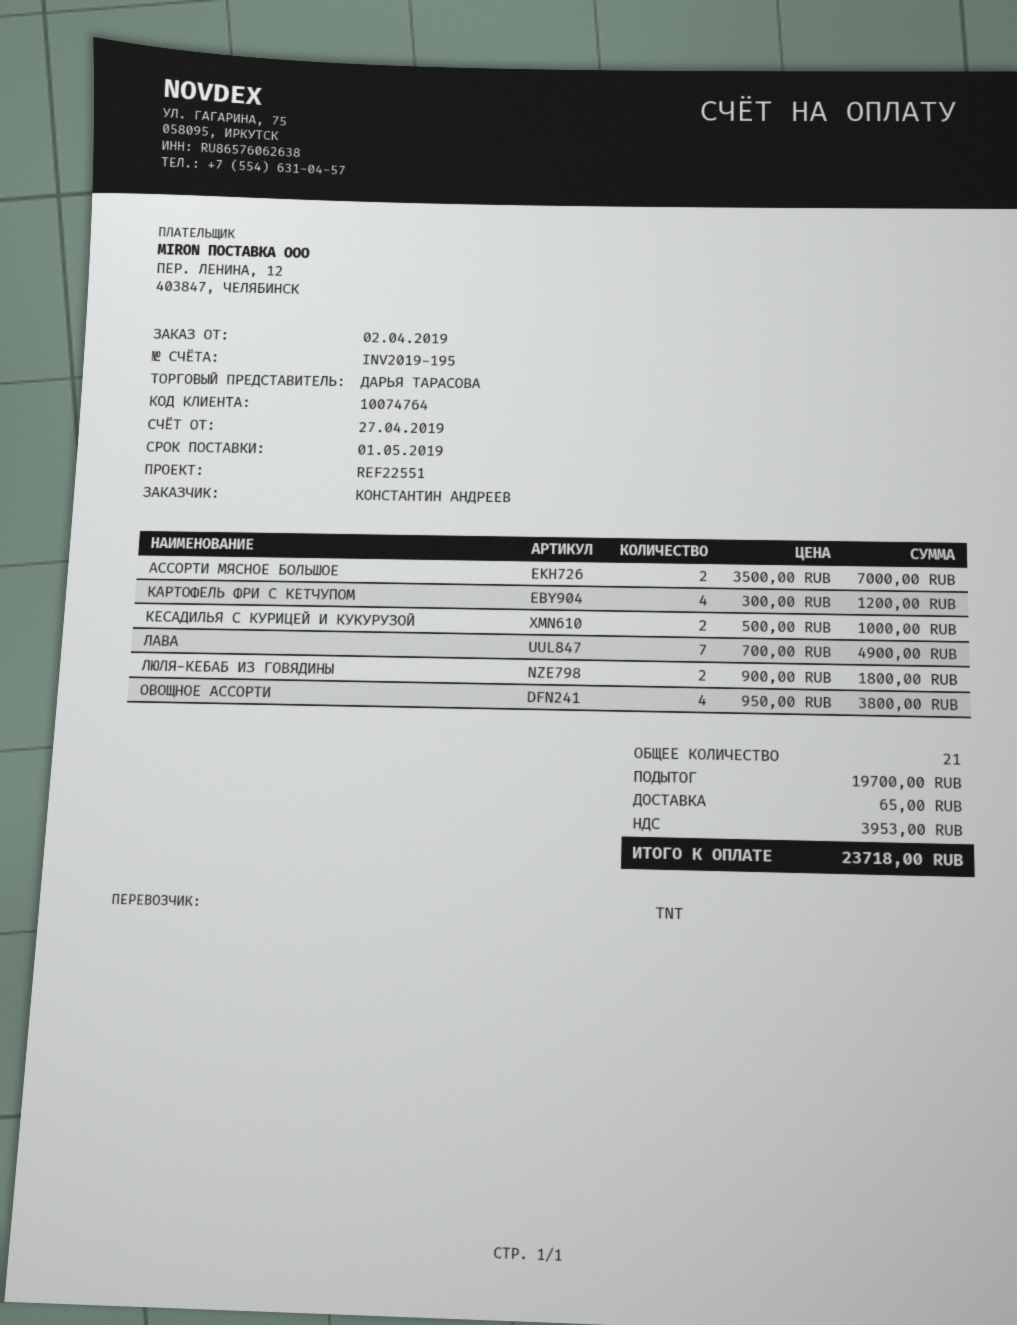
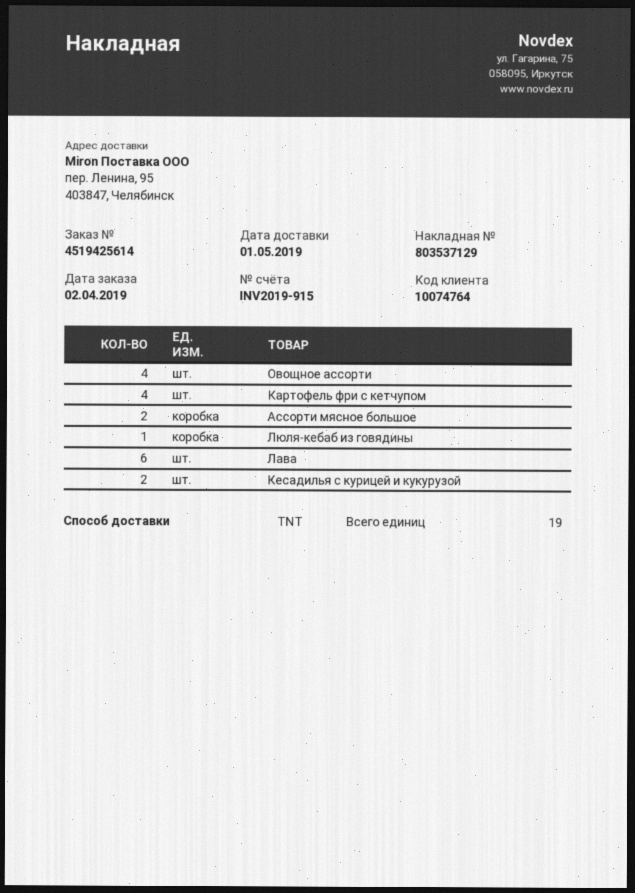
invoice number: INV2019-195 -> INV2019-915
ЛАВА: 7 -> 6
ЛЮЛЯ-КЕБАБ ИЗ ГОВЯДИНЫ: 2 -> 1
total quantity: 21 -> 19

